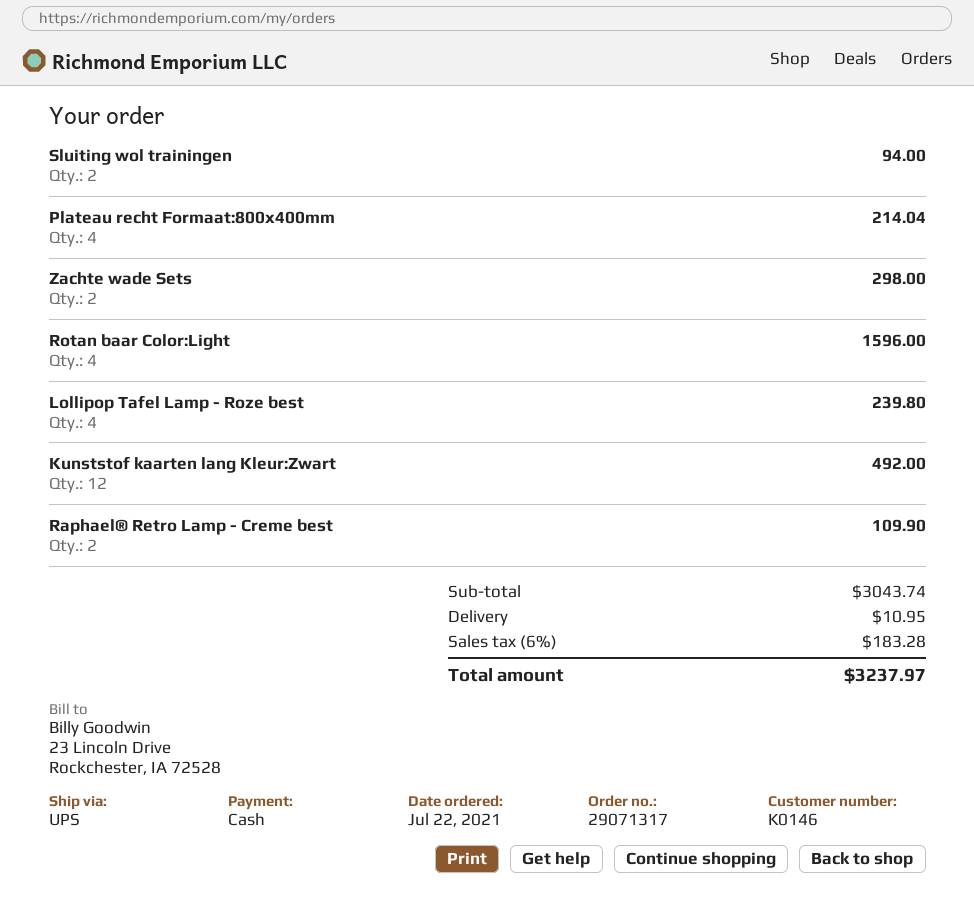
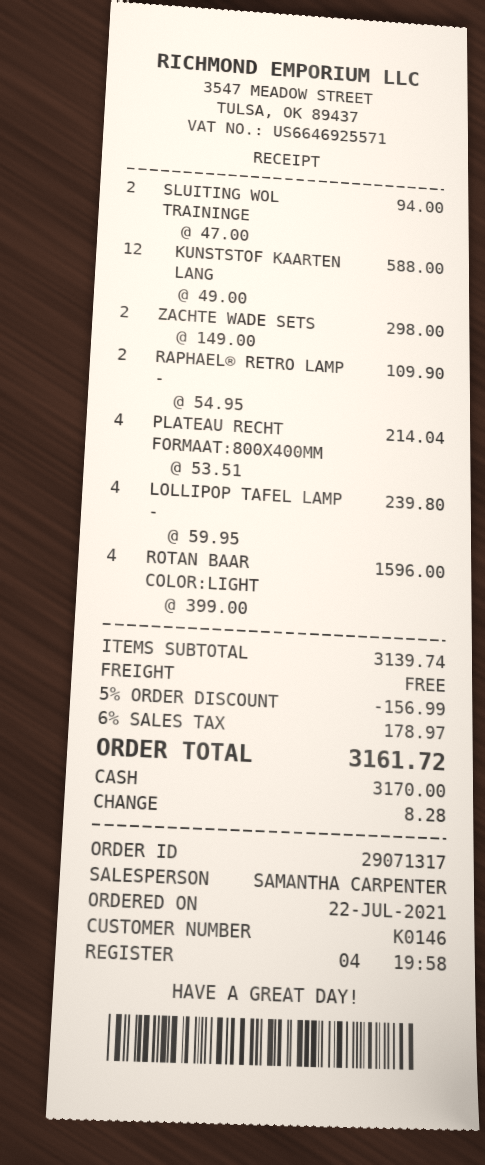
Kunststof kaarten lang Kleur:Zwart: 12 for 492.00 -> 12 for 588.00
subtotal: 3043.74 -> 3139.74
discount: none -> 5% = 156.99
shipping: 10.95 -> 0.00
tax: 6% = 183.28 -> 6% = 178.97
total: 3237.97 -> 3161.72

